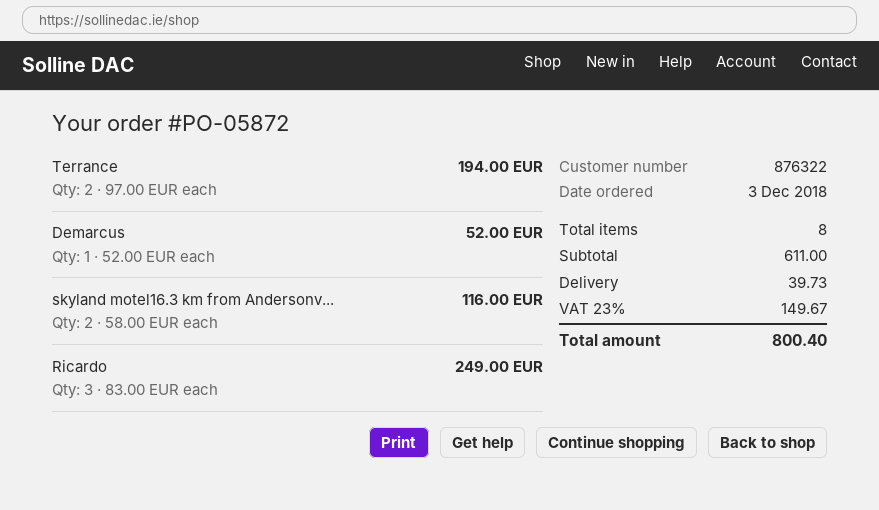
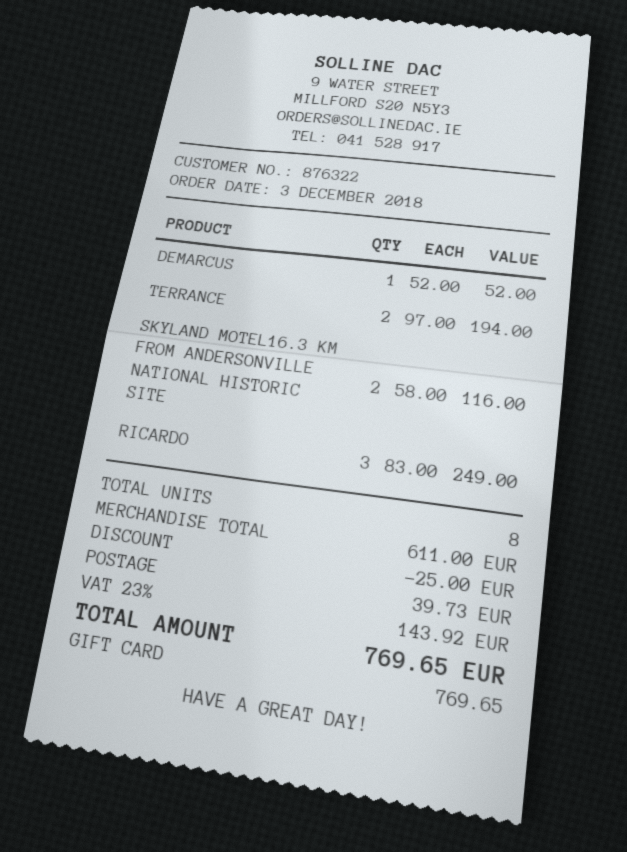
discount: none -> 25.00
tax: 23% = 149.67 -> 23% = 143.92
total: 800.40 -> 769.65

